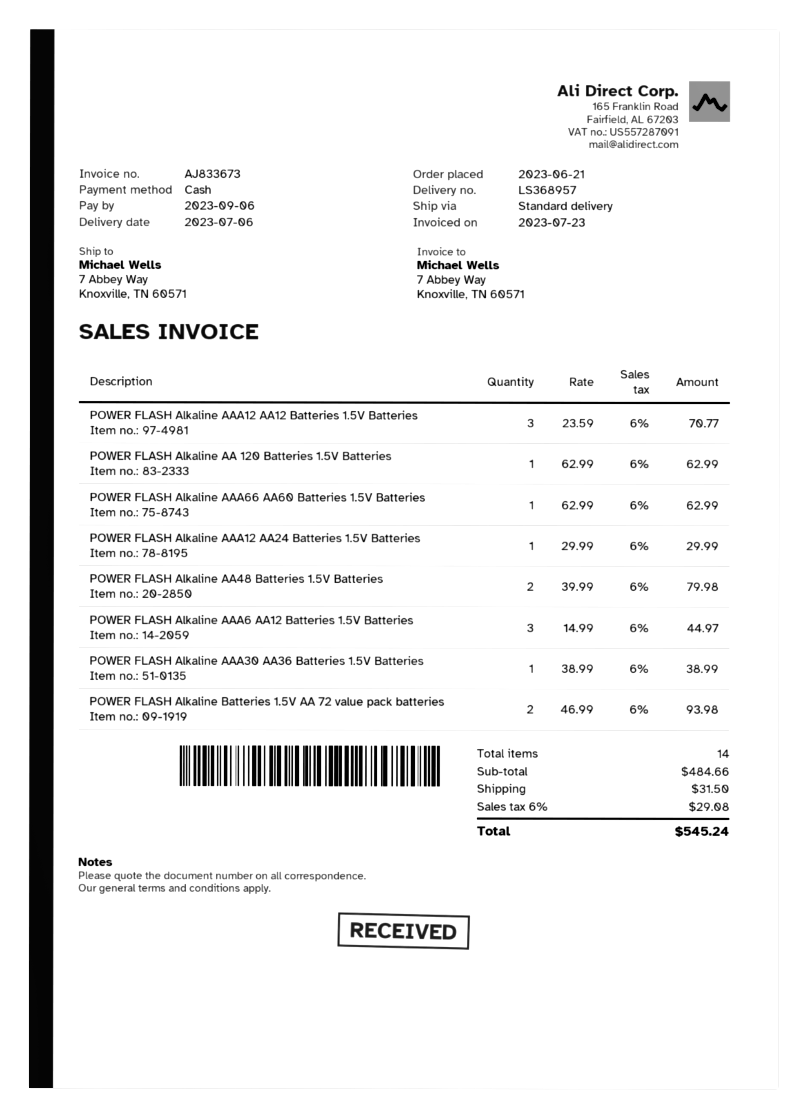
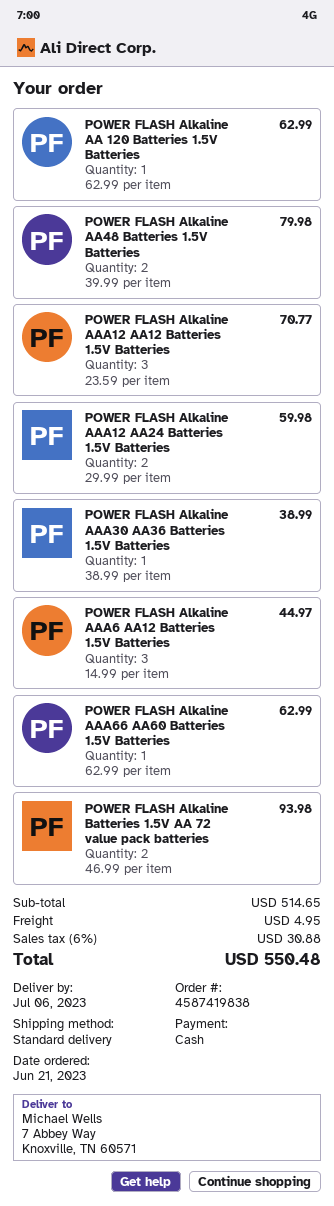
POWER FLASH Alkaline AAA12 AA24 Batteries 1.5V Batteries: 1 x 29.99 = 29.99 -> 2 x 29.99 = 59.98
subtotal: 484.66 -> 514.65
shipping: 31.50 -> 4.95
tax: 6% = 29.08 -> 6% = 30.88
total: 545.24 -> 550.48

